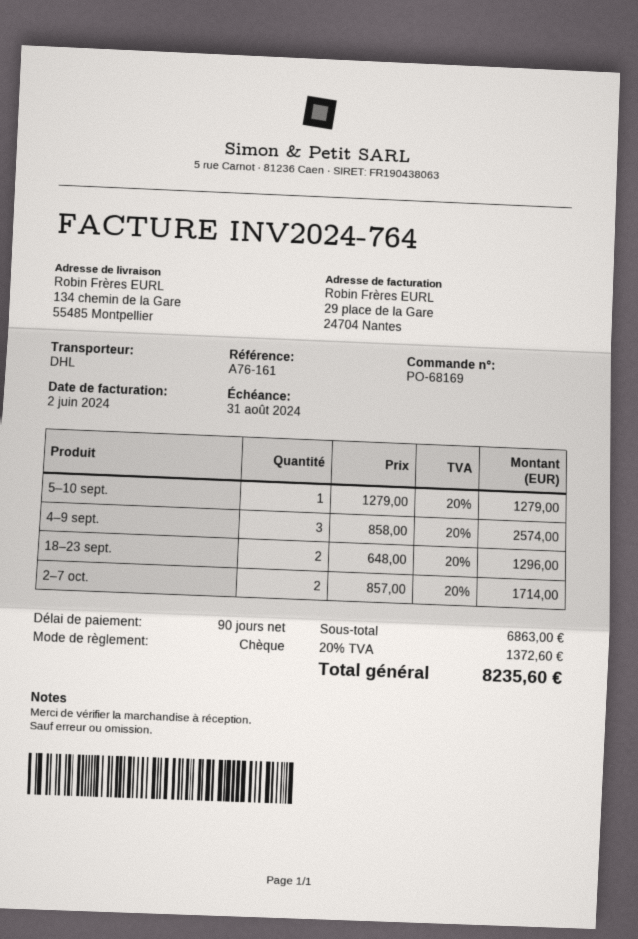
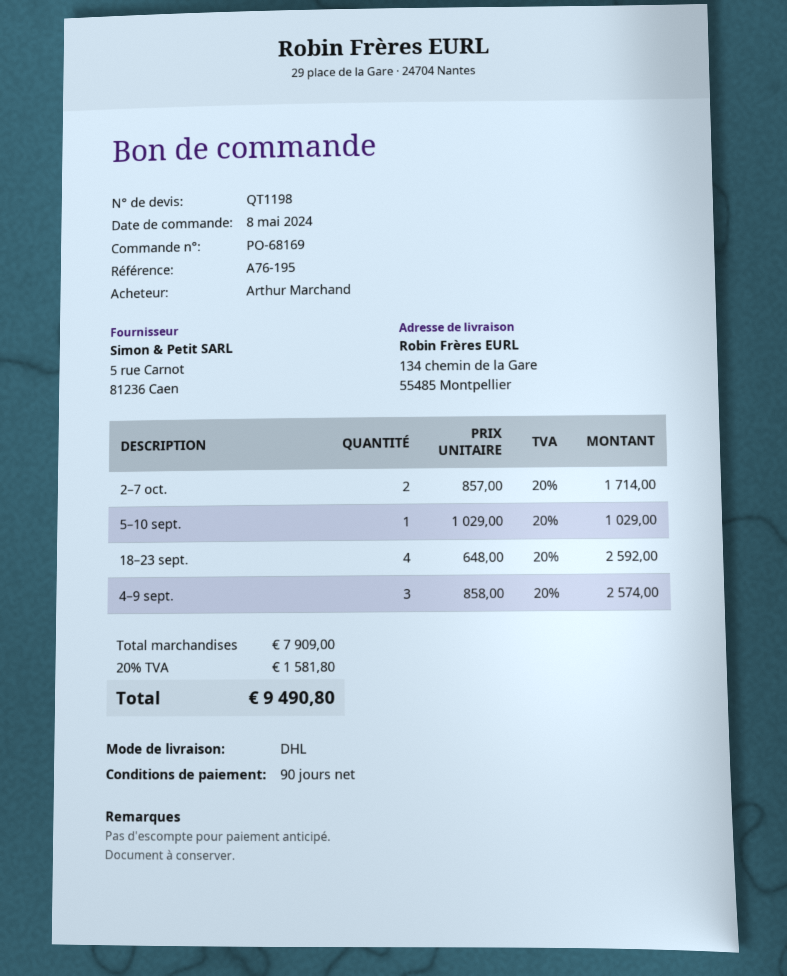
reference: A76-161 -> A76-195
5–10 sept.: 1 x 1279.00 = 1279.00 -> 1 x 1029.00 = 1029.00
18–23 sept.: 2 x 648.00 = 1296.00 -> 4 x 648.00 = 2592.00
subtotal: 6863.00 -> 7909.00
tax: 20% = 1372.60 -> 20% = 1581.80
total: 8235.60 -> 9490.80

